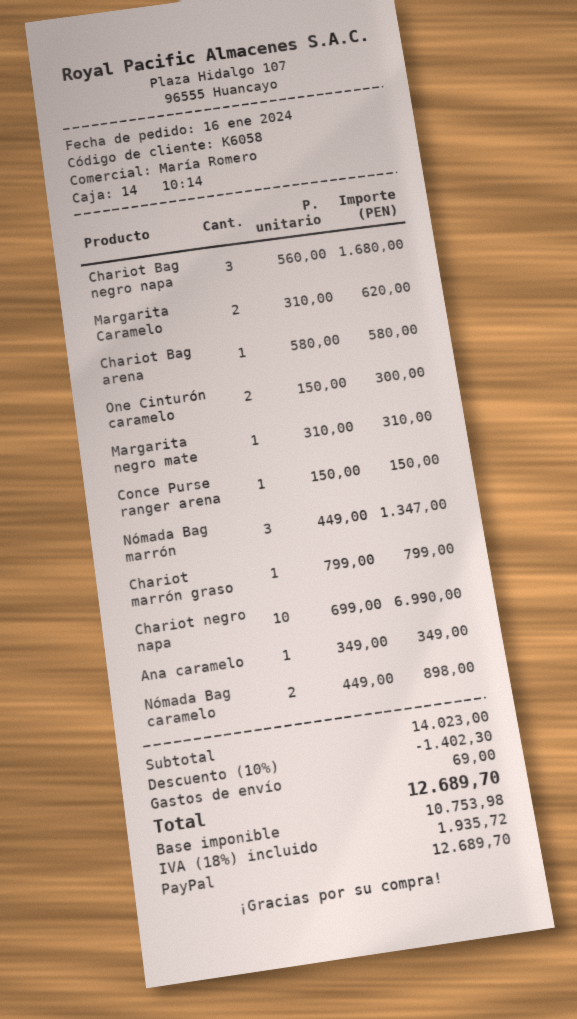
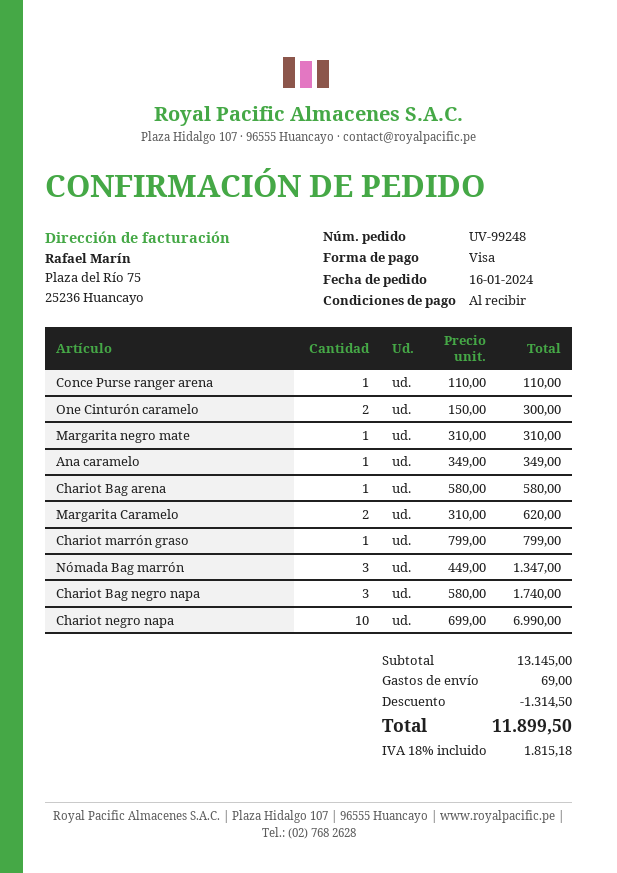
payment method: PayPal -> Visa
Chariot Bag negro napa: 3 x 560.00 = 1680.00 -> 3 x 580.00 = 1740.00
Conce Purse ranger arena: 1 x 150.00 = 150.00 -> 1 x 110.00 = 110.00
Nómada Bag caramelo: 2 x 449.00 = 898.00 -> none
subtotal: 14023.00 -> 13145.00
discount: 1402.30 -> 1314.50
tax: 18% = 1935.72 -> 18% = 1815.18
total: 12689.70 -> 11899.50

